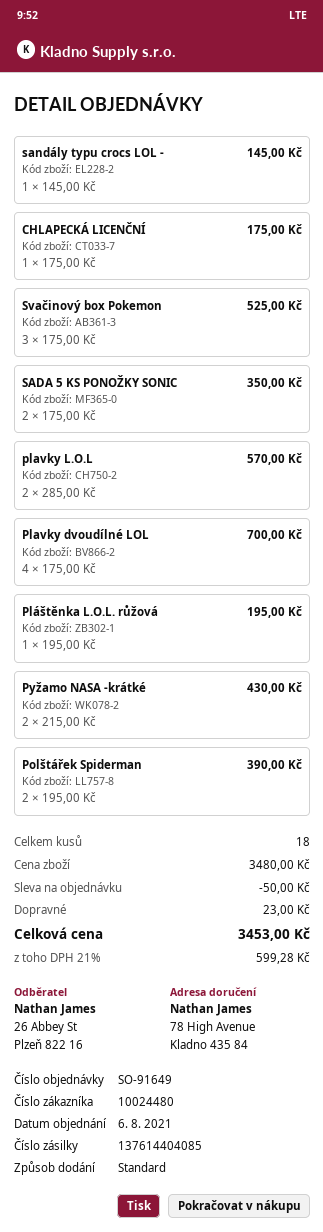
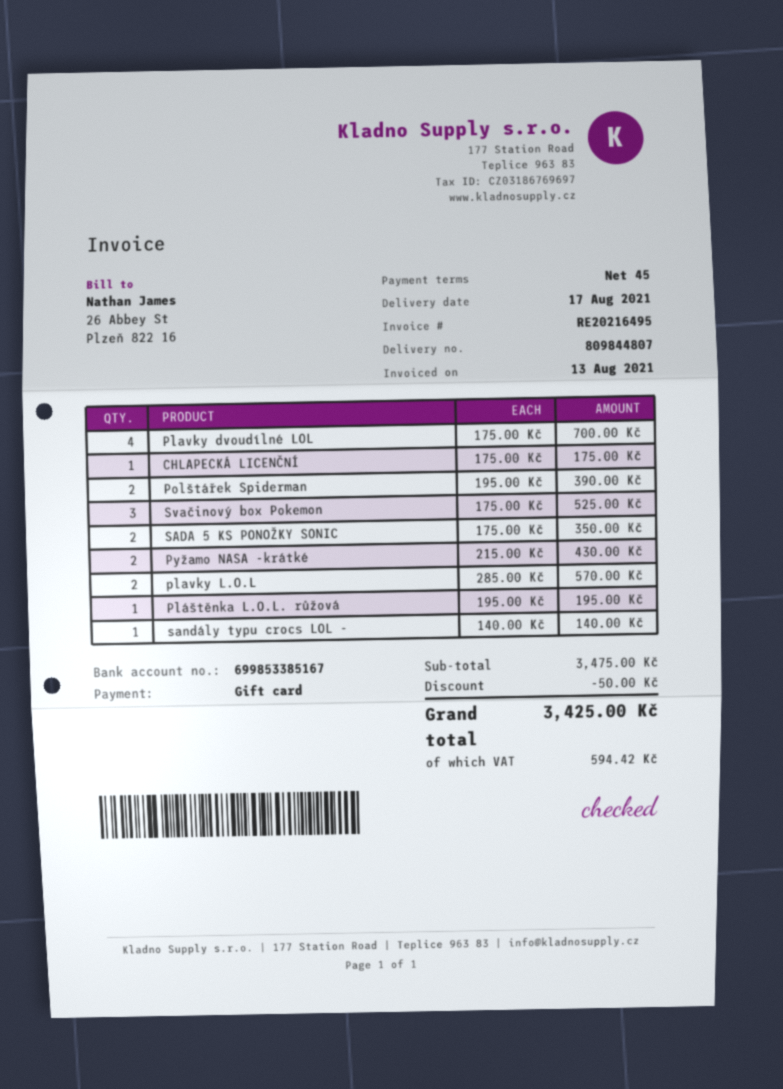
sandály typu crocs LOL -: 1 x 145.00 = 145.00 -> 1 x 140.00 = 140.00
subtotal: 3480.00 -> 3475.00
shipping: 23.00 -> none
tax: 599.28 -> 594.42
total: 3453.00 -> 3425.00

